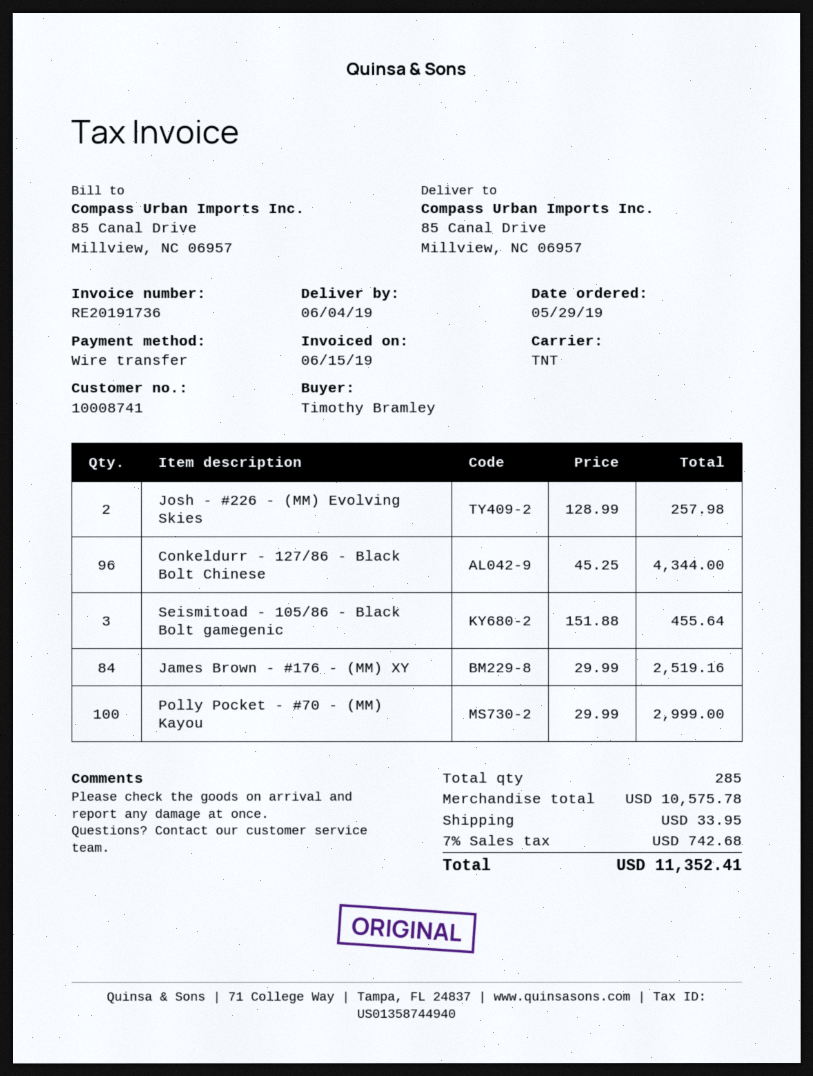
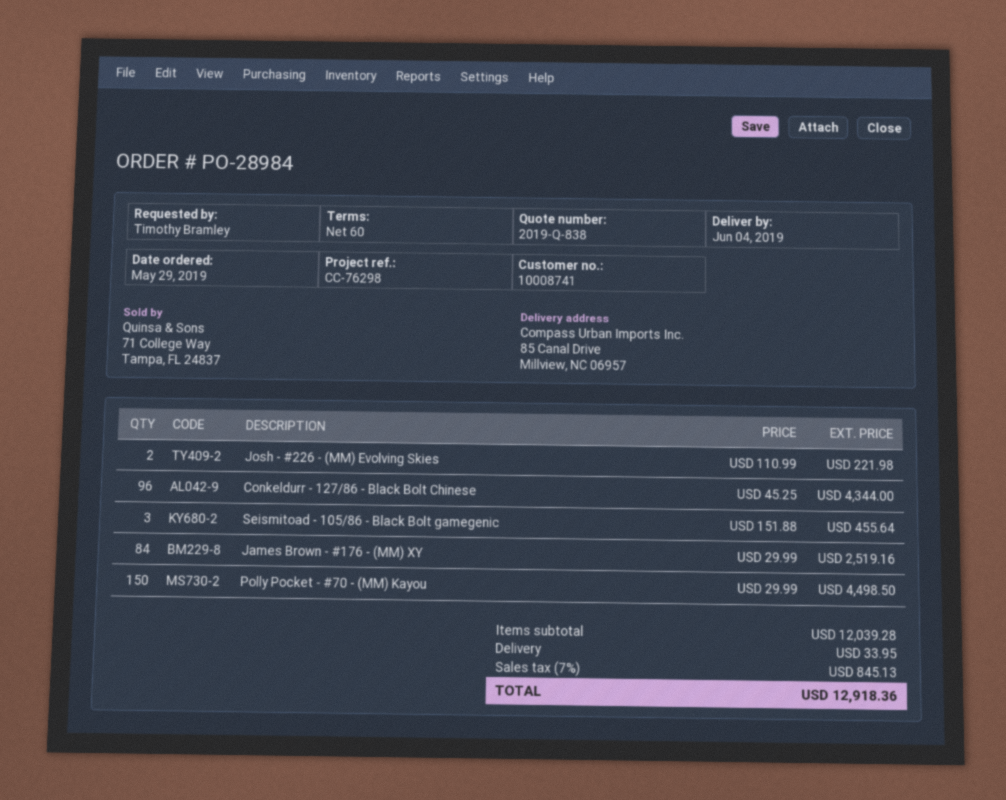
Josh - #226 - (MM) Evolving Skies: 2 x 128.99 = 257.98 -> 2 x 110.99 = 221.98
Polly Pocket - #70 - (MM) Kayou: 100 x 29.99 = 2999.00 -> 150 x 29.99 = 4498.50
subtotal: 10575.78 -> 12039.28
tax: 7% = 742.68 -> 7% = 845.13
total: 11352.41 -> 12918.36

